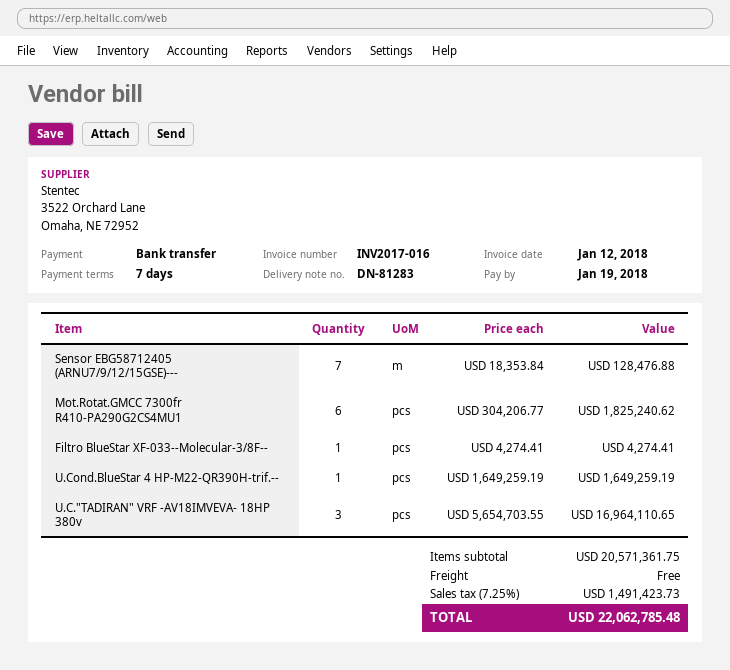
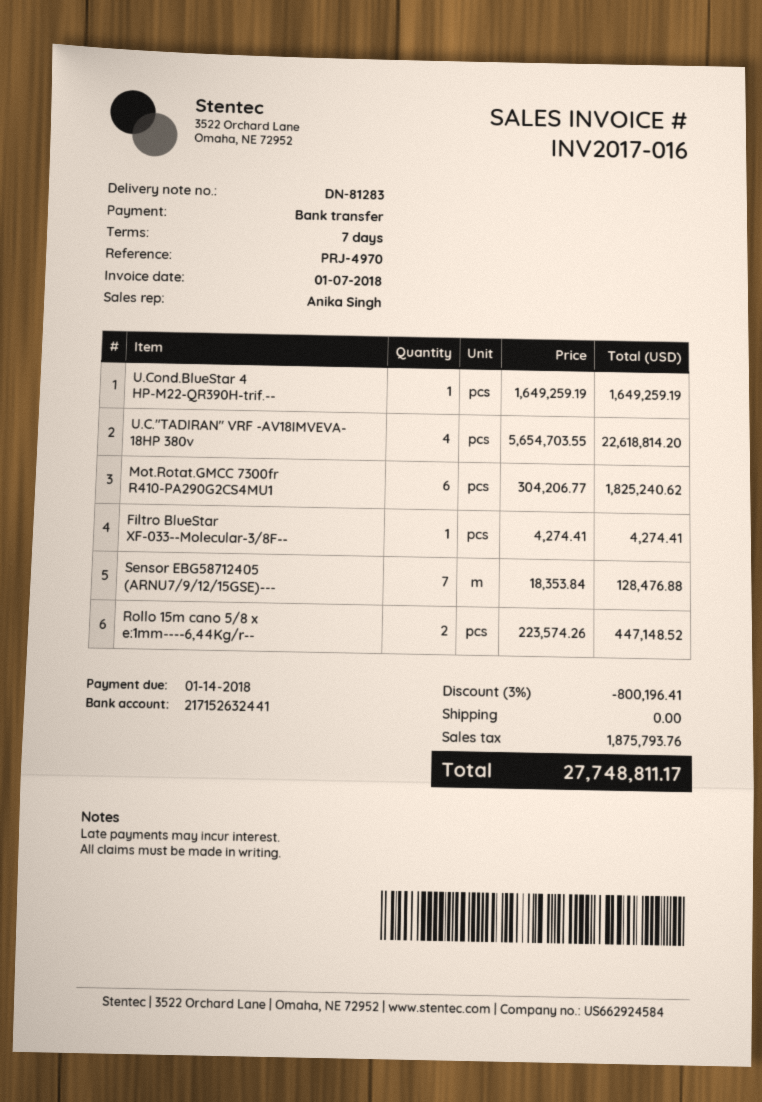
invoice date: 2018-01-12 -> 2018-01-07
due date: 2018-01-19 -> 2018-01-14
U.C."TADIRAN" VRF -AV18IMVEVA- 18HP 380v: 3 x 5654703.55 = 16964110.65 -> 4 x 5654703.55 = 22618814.20
Rollo 15m cano 5/8 x e:1mm----6,44Kg/r--: none -> 2 x 223574.26 = 447148.52
discount: none -> 3% = 800196.41
tax: 1491423.73 -> 1875793.76
total: 22062785.48 -> 27748811.17

